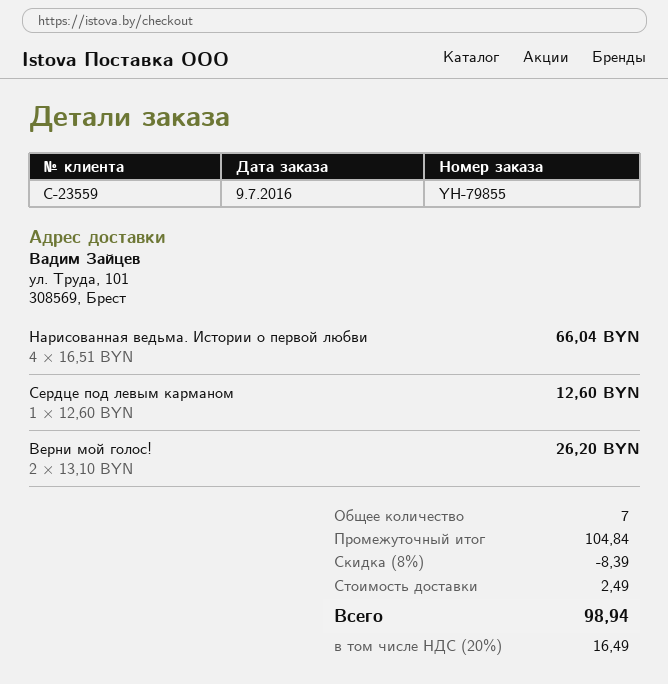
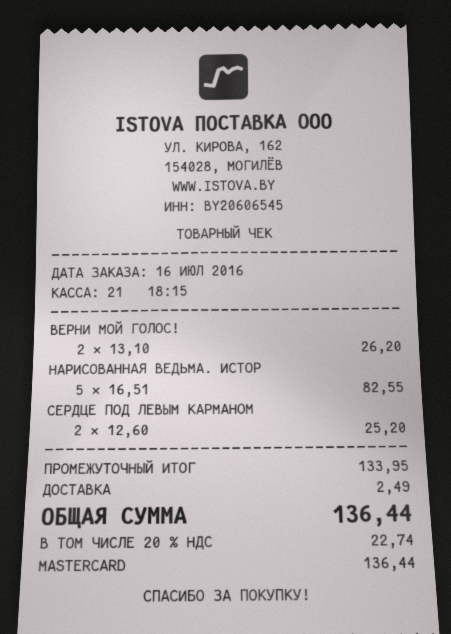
order date: 2016-07-09 -> 2016-07-16
Нарисованная ведьма. Истории о первой любви: 4 x 16.51 = 66.04 -> 5 x 16.51 = 82.55
Сердце под левым карманом: 1 x 12.60 = 12.60 -> 2 x 12.60 = 25.20
subtotal: 104.84 -> 133.95
discount: 8% = 8.39 -> none
tax: 20% = 16.49 -> 20% = 22.74
total: 98.94 -> 136.44

